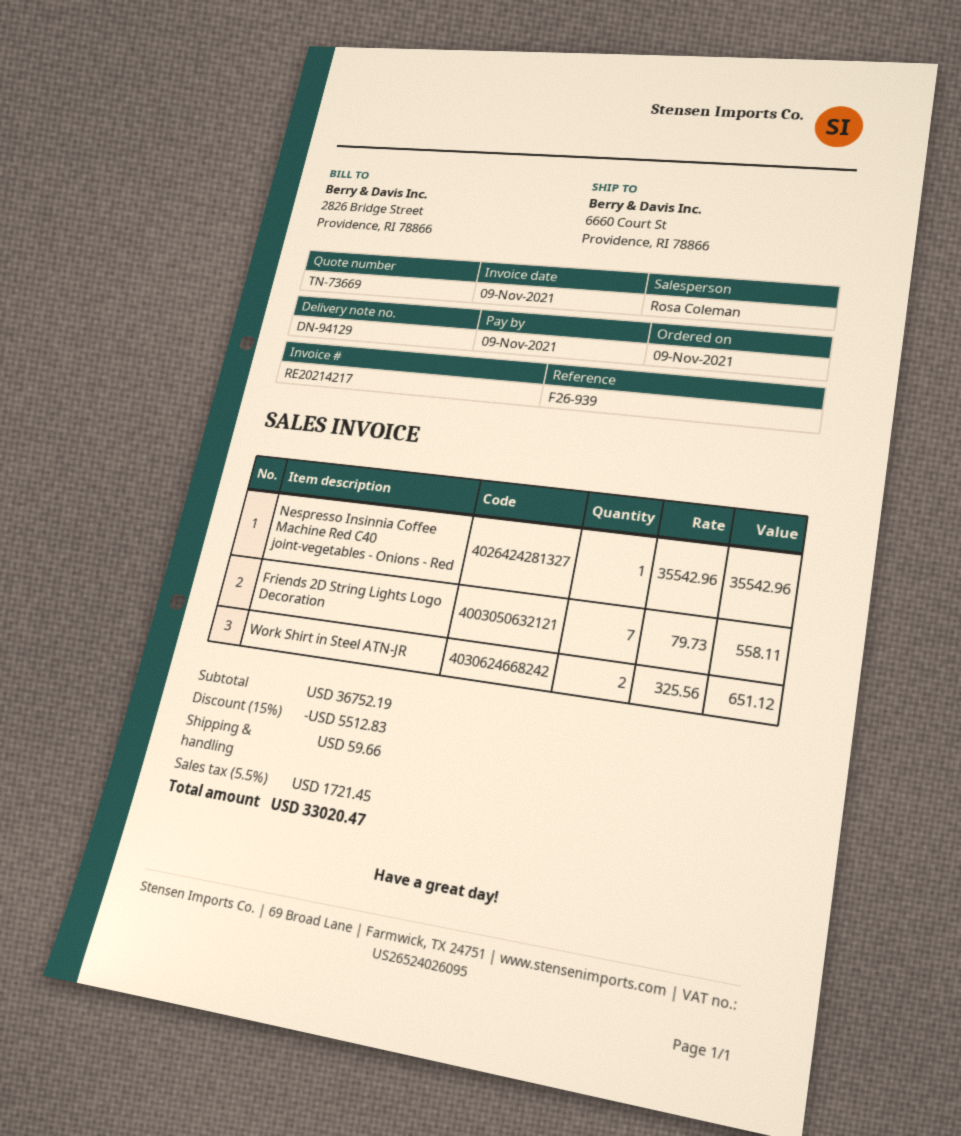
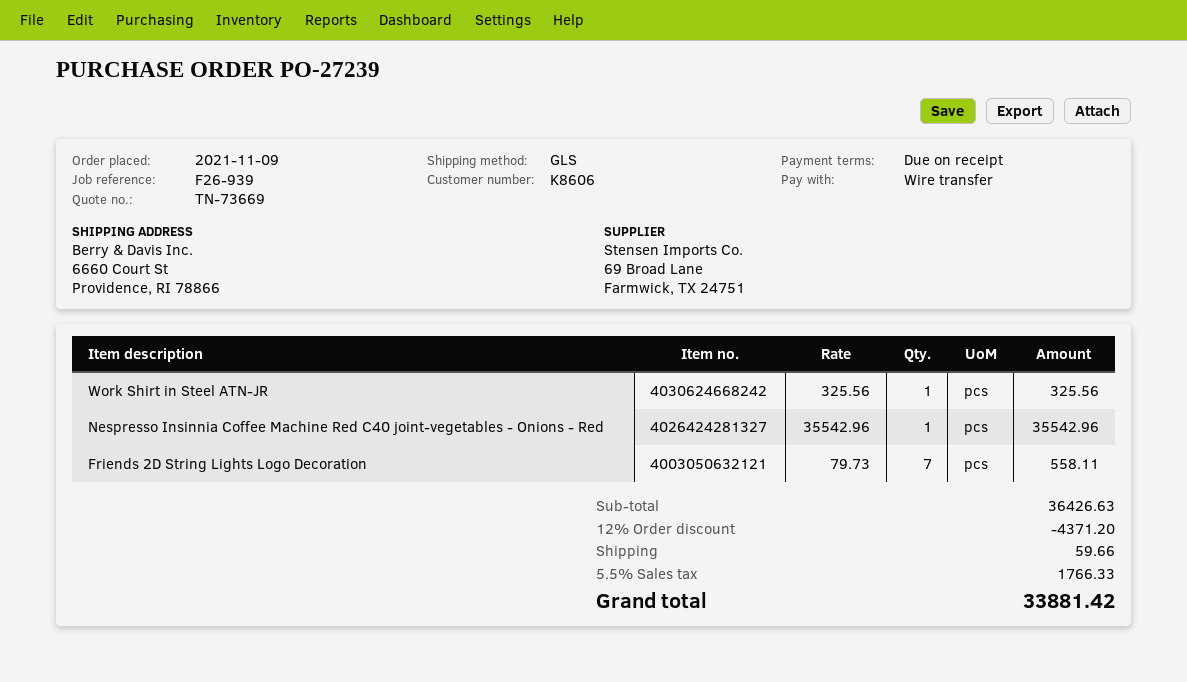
Work Shirt in Steel ATN-JR: 2 x 325.56 = 651.12 -> 1 x 325.56 = 325.56
subtotal: 36752.19 -> 36426.63
discount: 15% = 5512.83 -> 12% = 4371.20
tax: 5.5% = 1721.45 -> 5.5% = 1766.33
total: 33020.47 -> 33881.42

